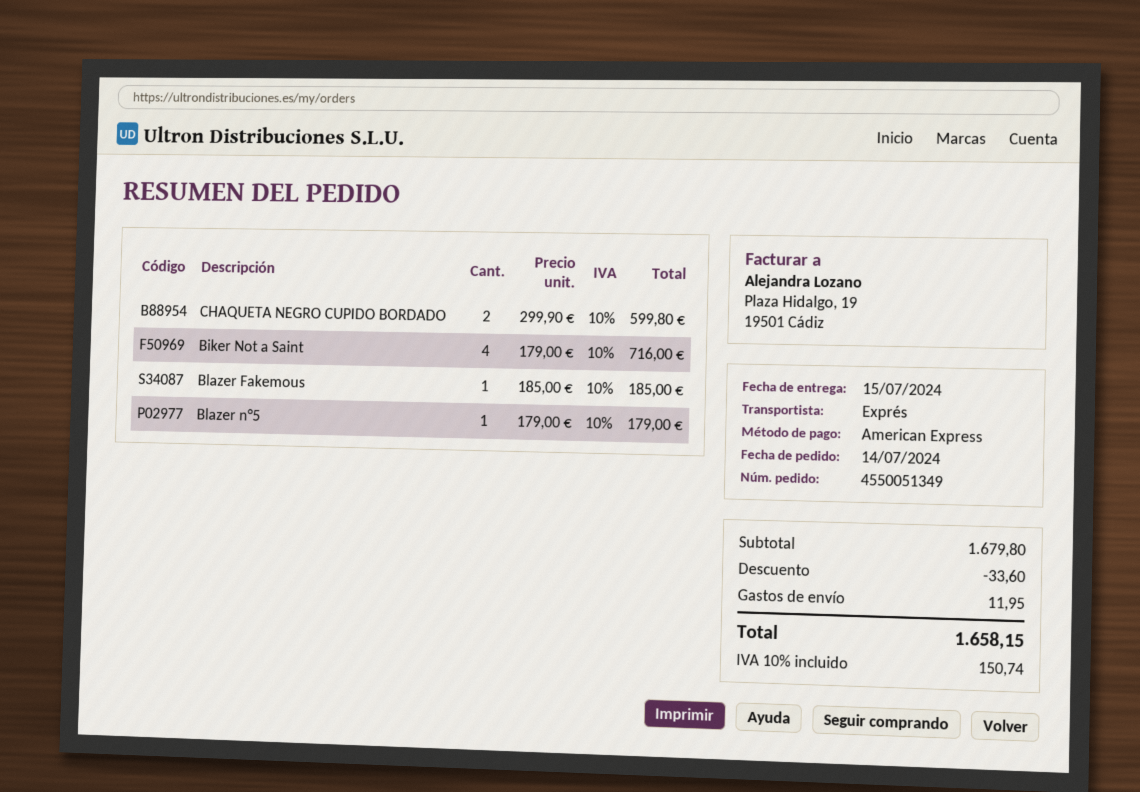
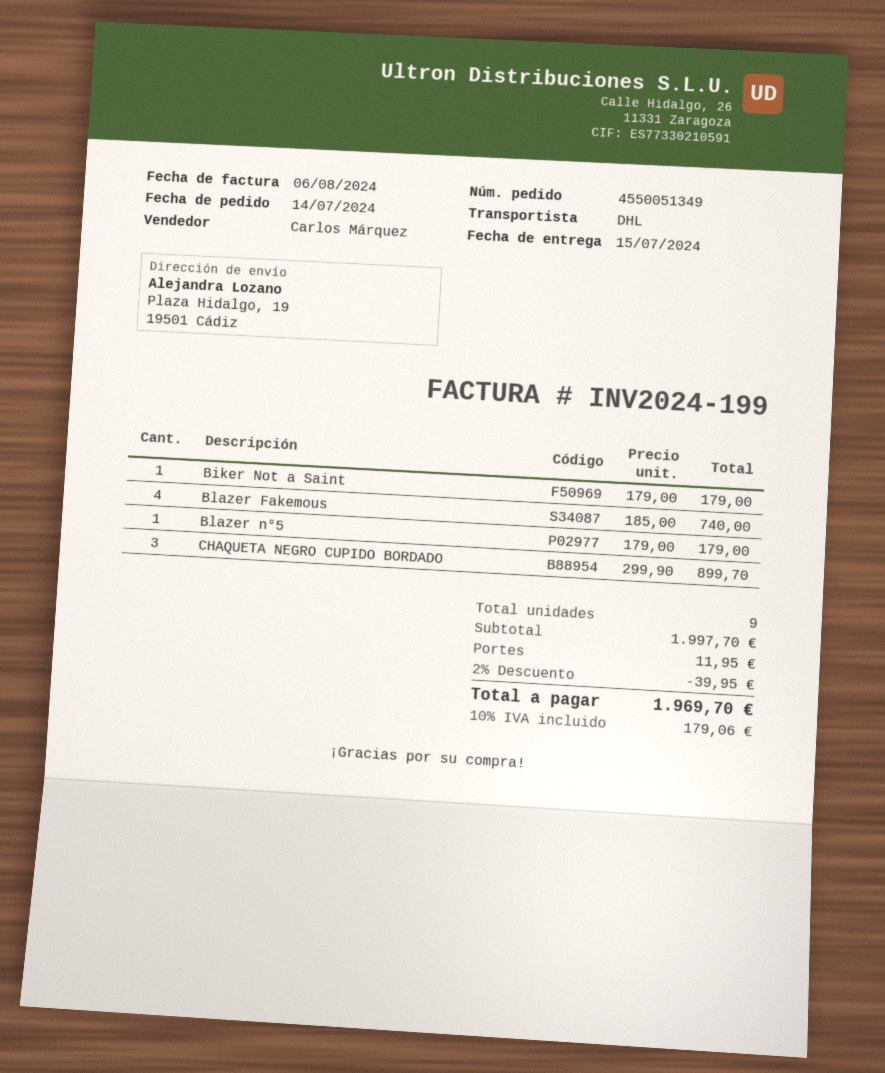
shipping method: express -> DHL
CHAQUETA NEGRO CUPIDO BORDADO: 2 x 299.90 = 599.80 -> 3 x 299.90 = 899.70
Biker Not a Saint: 4 x 179.00 = 716.00 -> 1 x 179.00 = 179.00
Blazer Fakemous: 1 x 185.00 = 185.00 -> 4 x 185.00 = 740.00
subtotal: 1679.80 -> 1997.70
discount: 33.60 -> 39.95
tax: 10% = 150.74 -> 10% = 179.06
total: 1658.15 -> 1969.70

